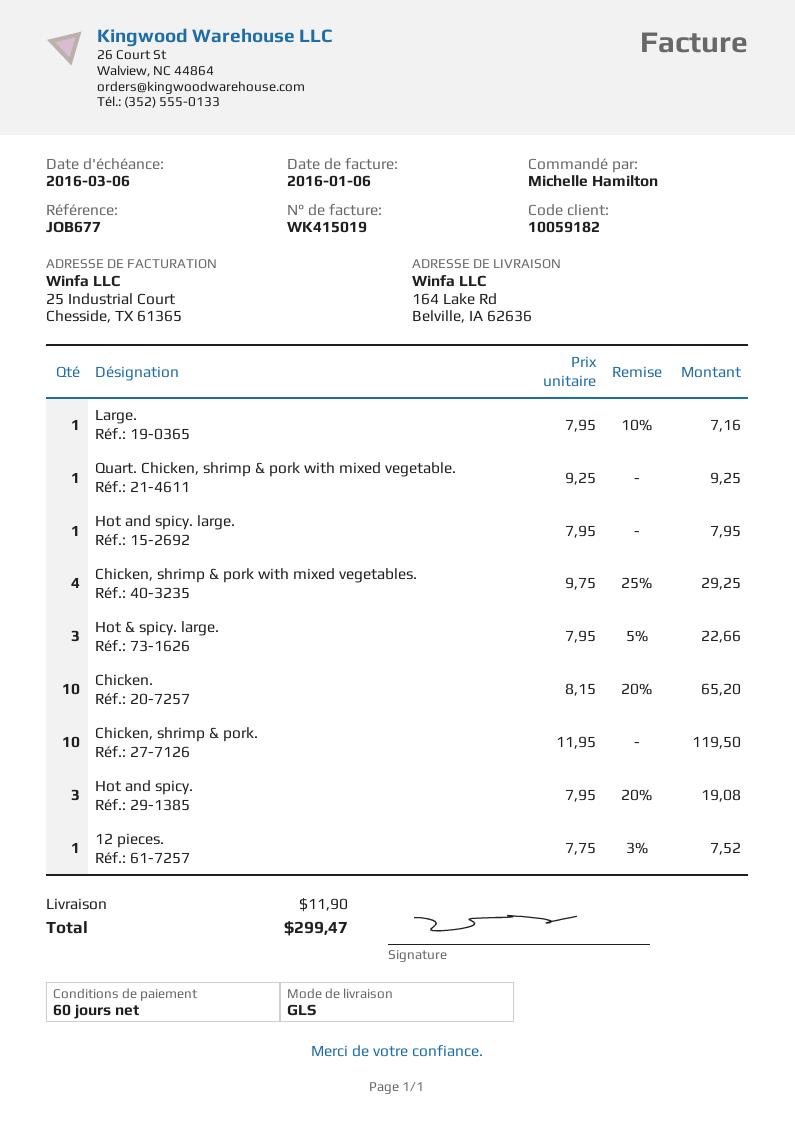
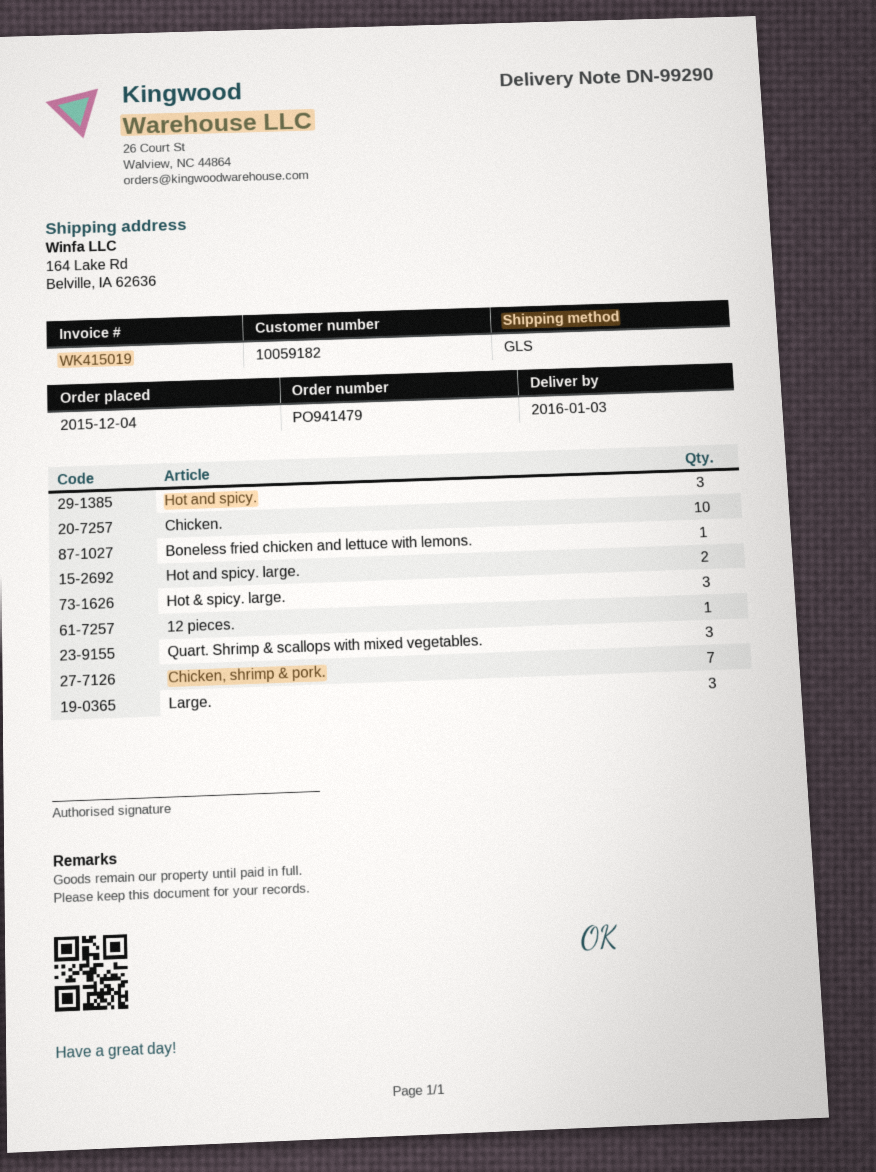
Large.: 1 -> 3
Quart. Chicken, shrimp & pork with mixed vegetable.: 1 -> none
Hot and spicy. large.: 1 -> 2
Chicken, shrimp & pork with mixed vegetables.: 4 -> none
Chicken, shrimp & pork.: 10 -> 7
Boneless fried chicken and lettuce with lemons.: none -> 1
Quart. Shrimp & scallops with mixed vegetables.: none -> 3

